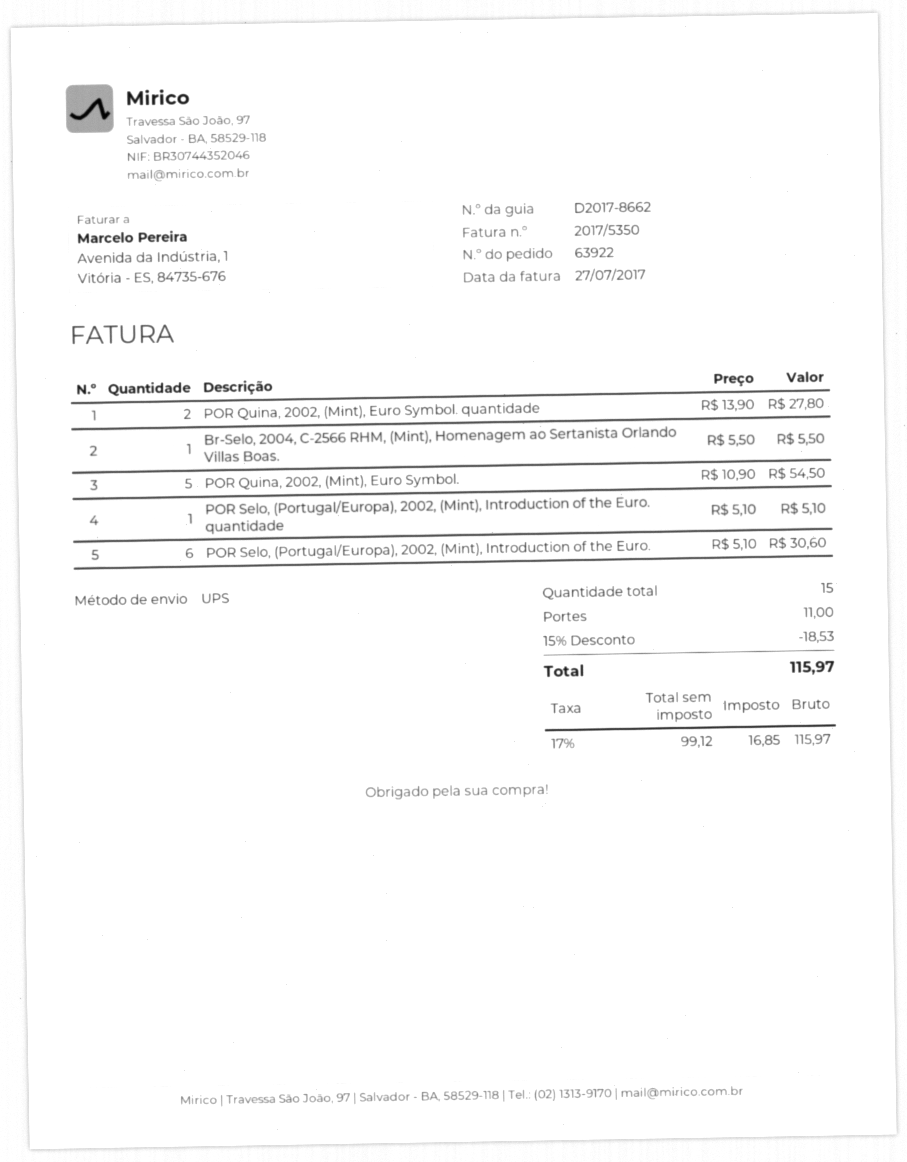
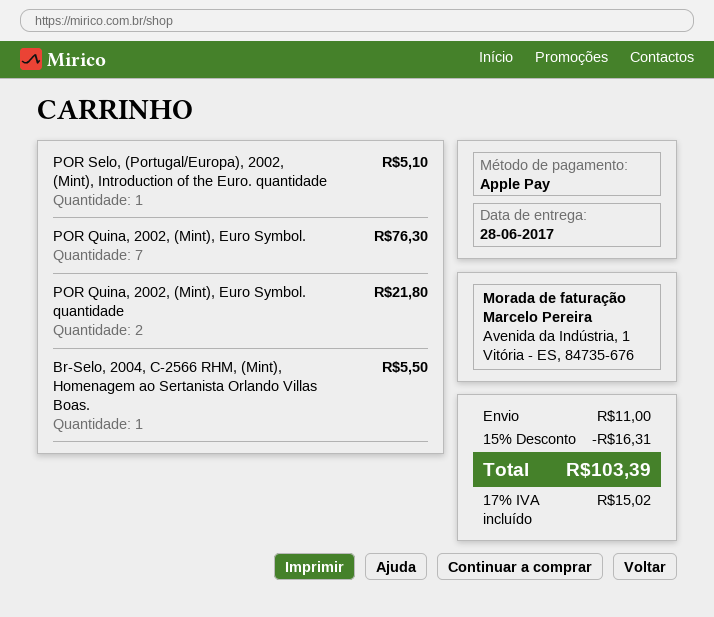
POR Quina, 2002, (Mint), Euro Symbol. quantidade: 2 for 27.80 -> 2 for 21.80
POR Quina, 2002, (Mint), Euro Symbol.: 5 for 54.50 -> 7 for 76.30
POR Selo, (Portugal/Europa), 2002, (Mint), Introduction of the Euro.: 6 for 30.60 -> none
discount: 15% = 18.53 -> 15% = 16.31
tax: 17% = 16.85 -> 17% = 15.02
total: 115.97 -> 103.39

